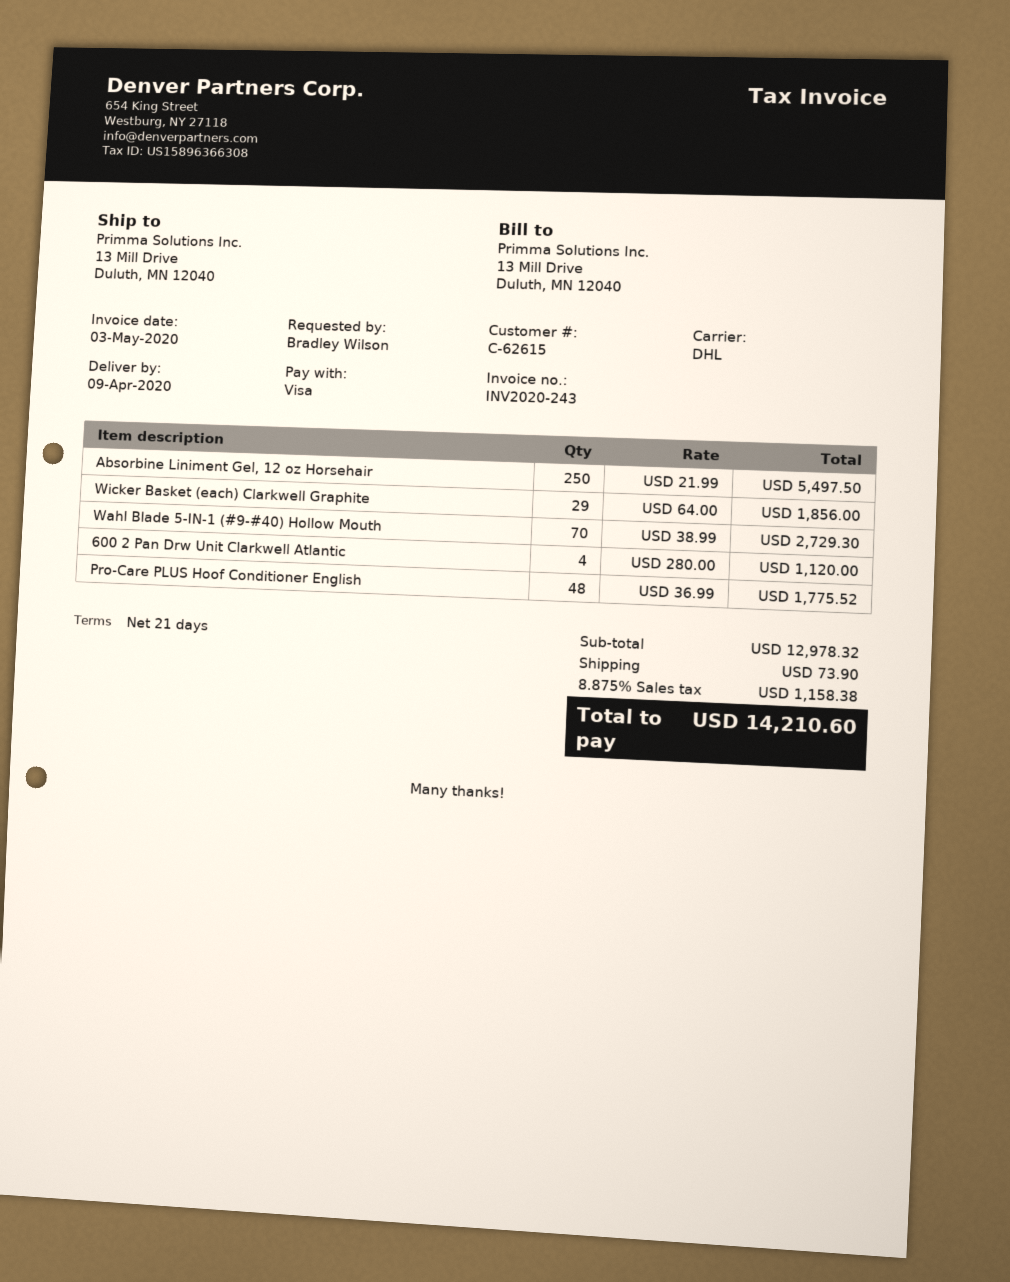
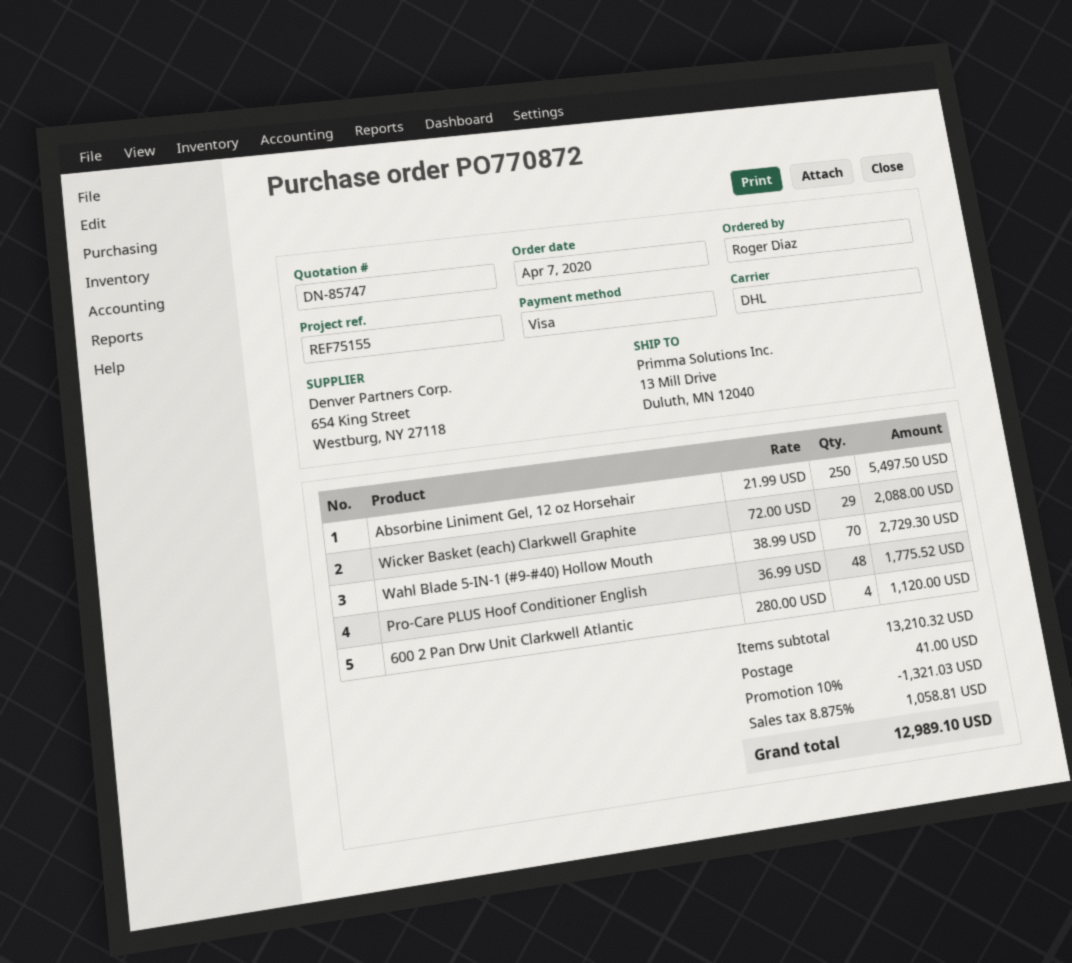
ordered by: Bradley Wilson -> Roger Diaz
Wicker Basket (each) Clarkwell Graphite: 29 x 64.00 = 1856.00 -> 29 x 72.00 = 2088.00
subtotal: 12978.32 -> 13210.32
discount: none -> 10% = 1321.03
shipping: 73.90 -> 41.00
tax: 8.875% = 1158.38 -> 8.875% = 1058.81
total: 14210.60 -> 12989.10

